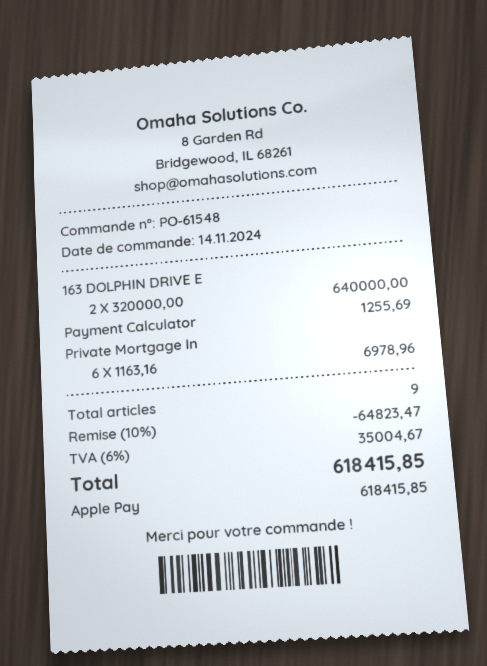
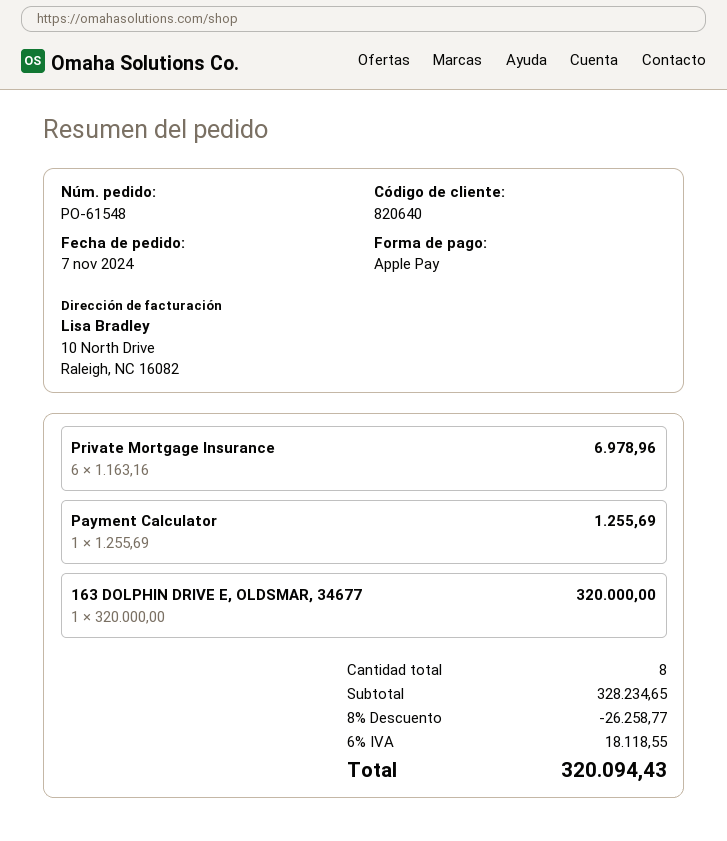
order date: 2024-11-14 -> 2024-11-07
163 DOLPHIN DRIVE E: 2 x 320000.00 = 640000.00 -> 1 x 320000.00 = 320000.00
total quantity: 9 -> 8
discount: 10% = 64823.47 -> 8% = 26258.77
tax: 6% = 35004.67 -> 6% = 18118.55
total: 618415.85 -> 320094.43

